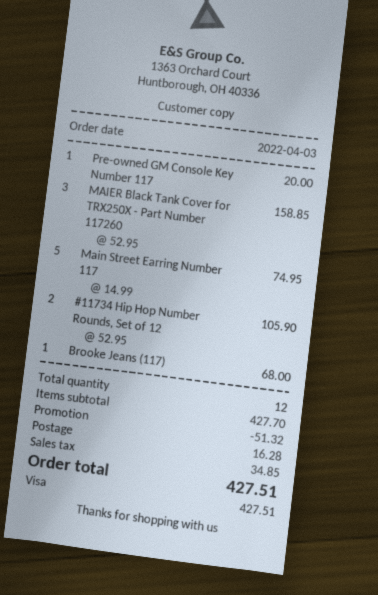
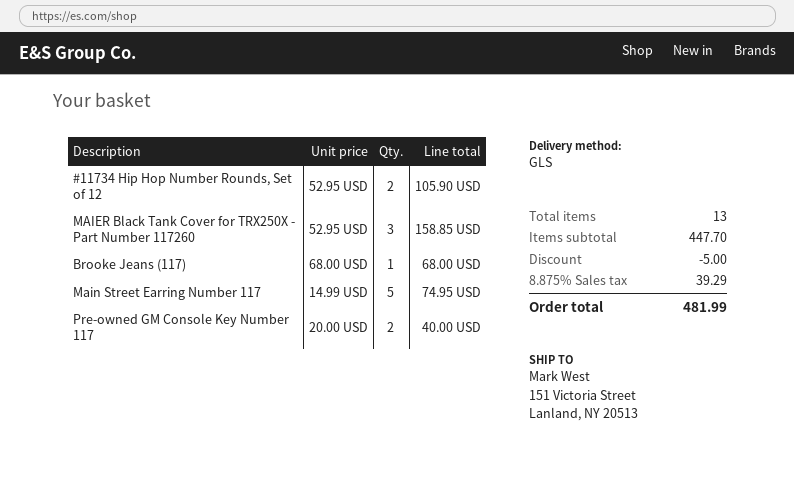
Pre-owned GM Console Key Number 117: 1 x 20.00 = 20.00 -> 2 x 20.00 = 40.00
total quantity: 12 -> 13
subtotal: 427.70 -> 447.70
discount: 51.32 -> 5.00
shipping: 16.28 -> none
tax: 34.85 -> 39.29
total: 427.51 -> 481.99

